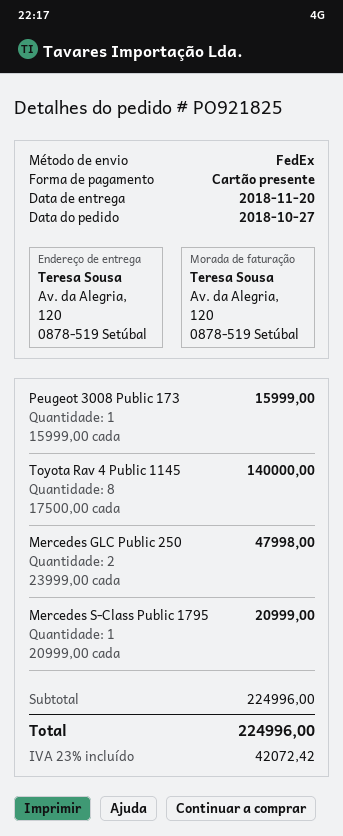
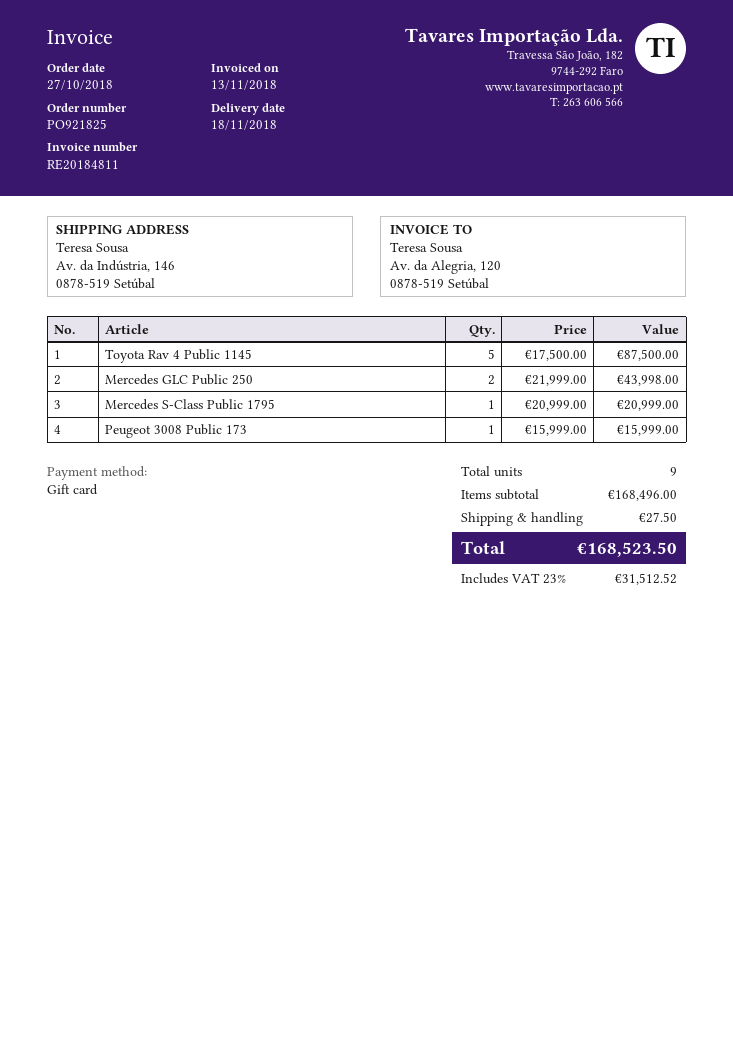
delivery date: 2018-11-20 -> 2018-11-18
ship to: Av. da Alegria, 120, 0878-519 Setúbal -> Av. da Indústria, 146, 0878-519 Setúbal
Toyota Rav 4 Public 1145: 8 x 17500.00 = 140000.00 -> 5 x 17500.00 = 87500.00
Mercedes GLC Public 250: 2 x 23999.00 = 47998.00 -> 2 x 21999.00 = 43998.00
subtotal: 224996.00 -> 168496.00
shipping: none -> 27.50
tax: 23% = 42072.42 -> 23% = 31512.52
total: 224996.00 -> 168523.50

